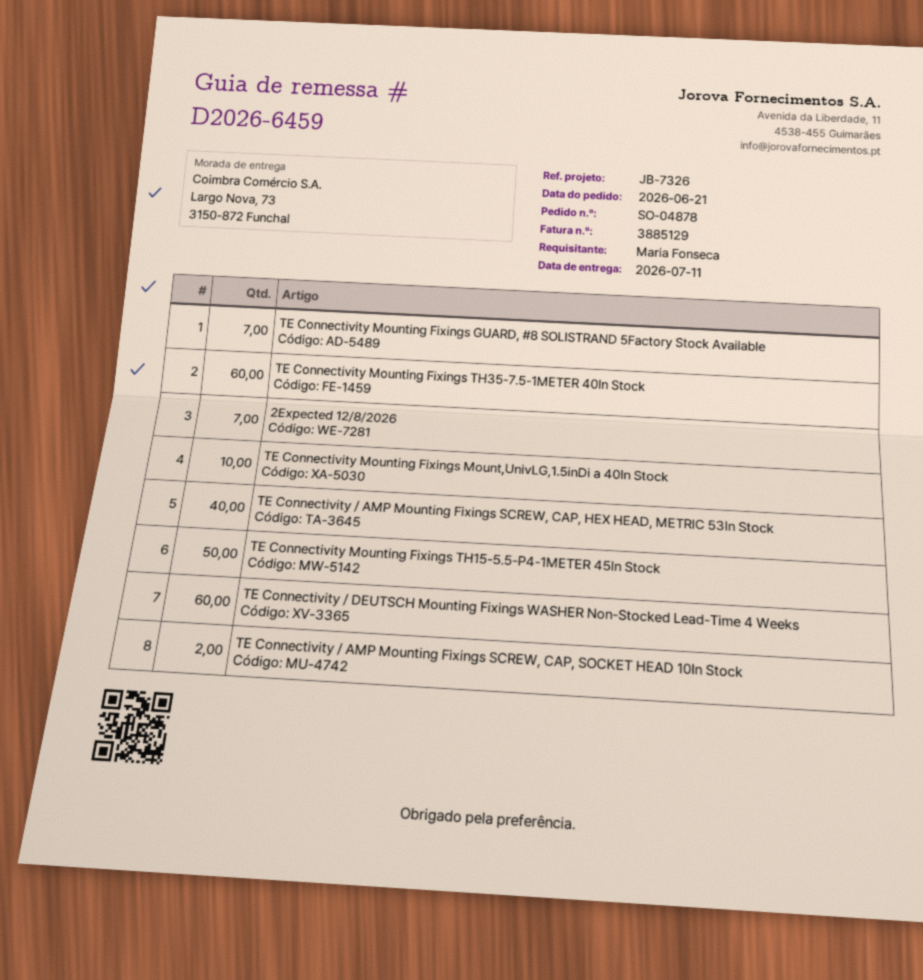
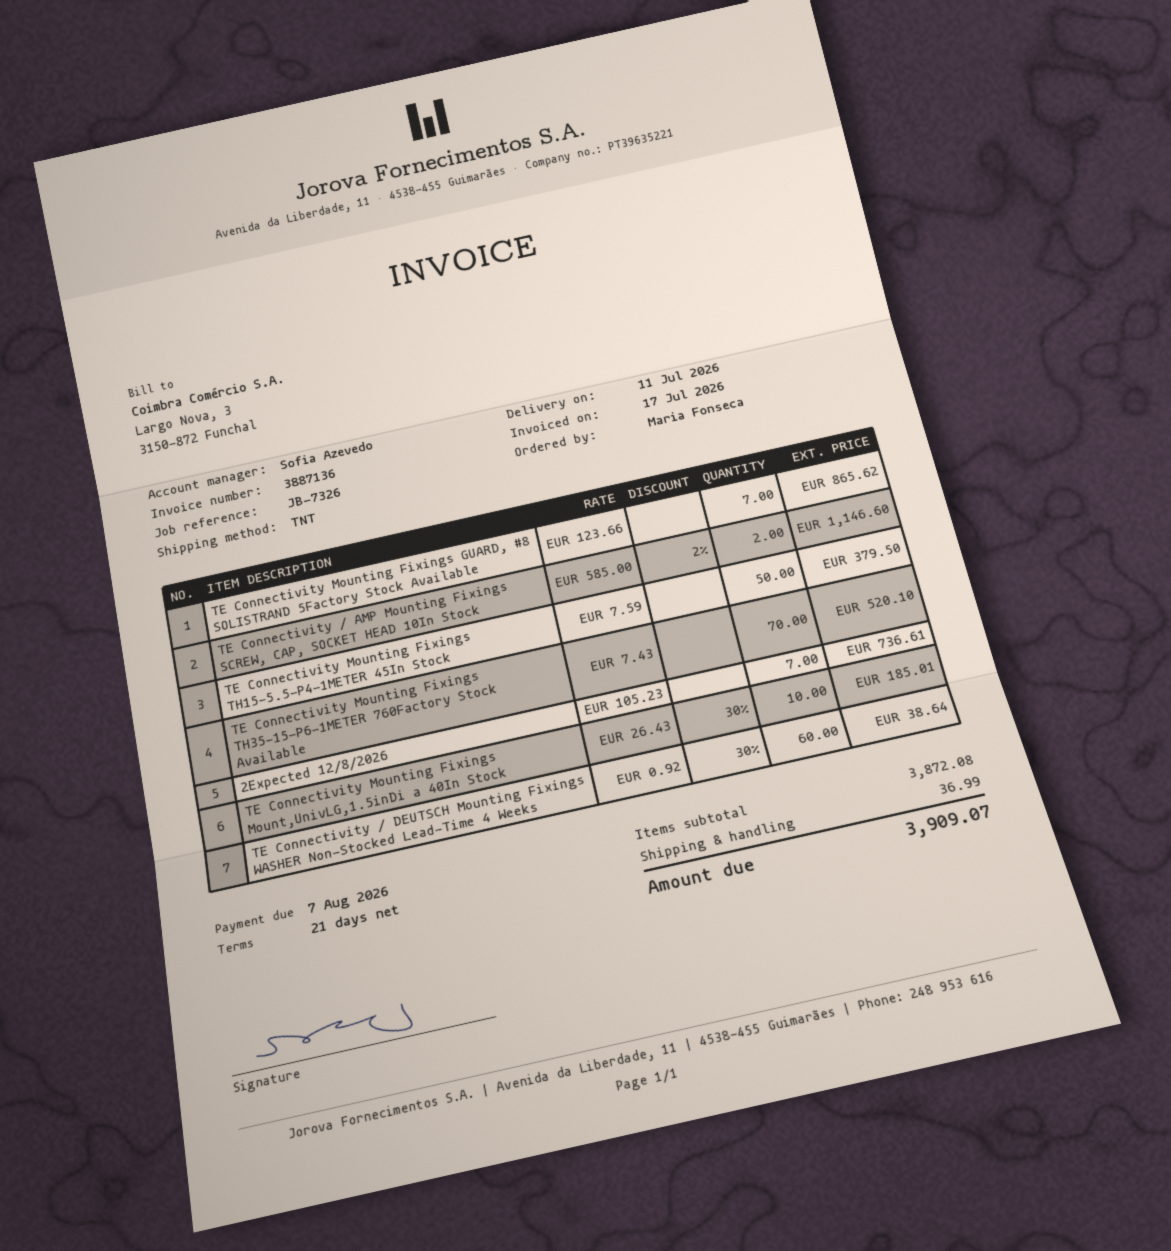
invoice number: 3885129 -> 3887136
TE Connectivity Mounting Fixings TH35-7.5-1METER 40In Stock: 60 -> none
TE Connectivity / AMP Mounting Fixings SCREW, CAP, HEX HEAD, METRIC 53In Stock: 40 -> none
TE Connectivity Mounting Fixings TH35-15-P6-1METER 760Factory Stock Available: none -> 70

